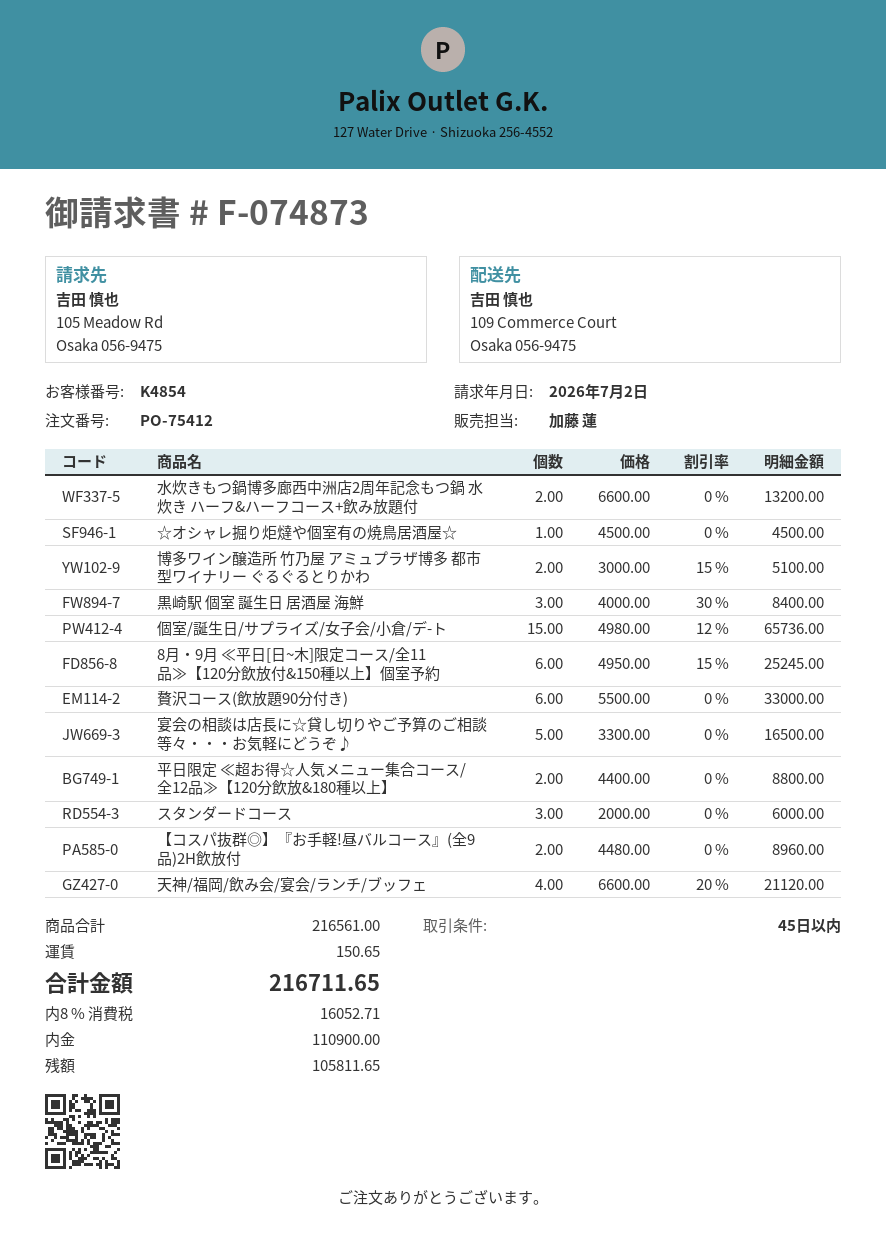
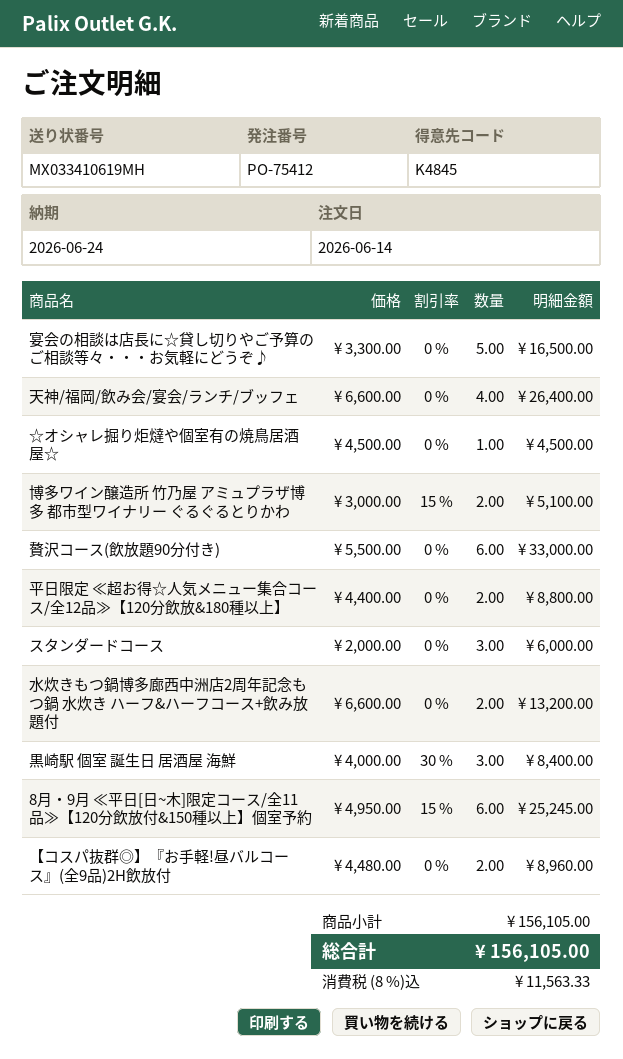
customer number: K4854 -> K4845
個室/誕生日/サプライズ/女子会/小倉/デ-ト: 15 x 4980.00 - 12% = 65736.00 -> none
天神/福岡/飲み会/宴会/ランチ/ブッフェ: 4 x 6600.00 - 20% = 21120.00 -> 4 x 6600.00 = 26400.00
subtotal: 216561.00 -> 156105.00
shipping: 150.65 -> none
tax: 8% = 16052.71 -> 8% = 11563.33
total: 216711.65 -> 156105.00

